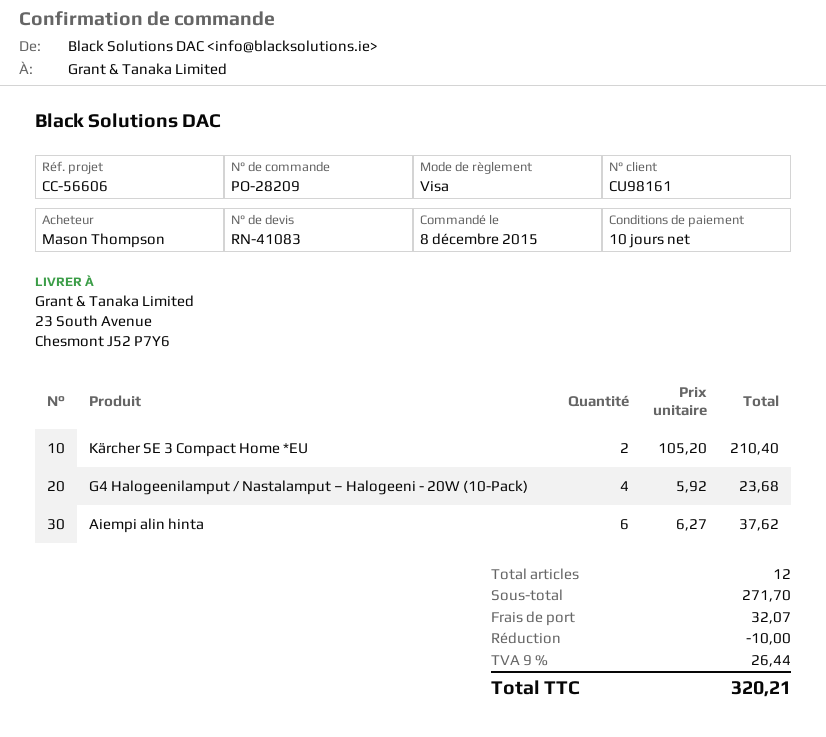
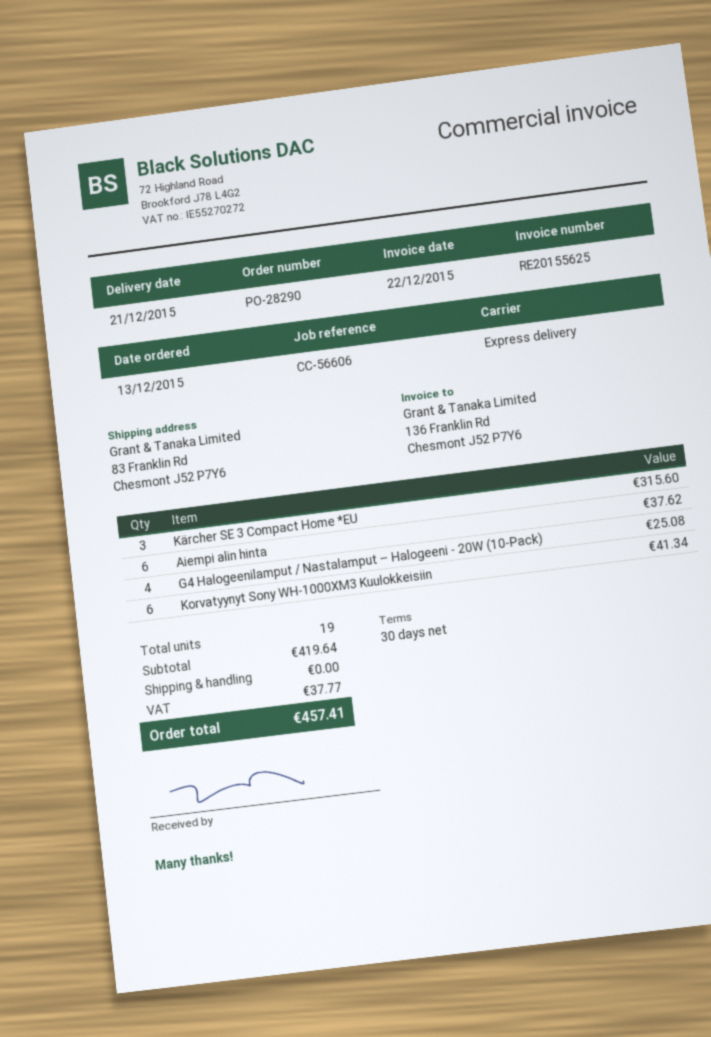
order number: PO-28209 -> PO-28290
order date: 2015-12-08 -> 2015-12-13
payment terms: 10 days -> 30 days
ship to: 23 South Avenue, Chesmont J52 P7Y6 -> 83 Franklin Rd, Chesmont J52 P7Y6
Kärcher SE 3 Compact Home *EU: 2 for 210.40 -> 3 for 315.60
G4 Halogeenilamput / Nastalamput – Halogeeni - 20W (10-Pack): 4 for 23.68 -> 4 for 25.08
Korvatyynyt Sony WH-1000XM3 Kuulokkeisiin: none -> 6 for 41.34
total quantity: 12 -> 19
subtotal: 271.70 -> 419.64
discount: 10.00 -> none
shipping: 32.07 -> 0.00
tax: 26.44 -> 37.77
total: 320.21 -> 457.41

